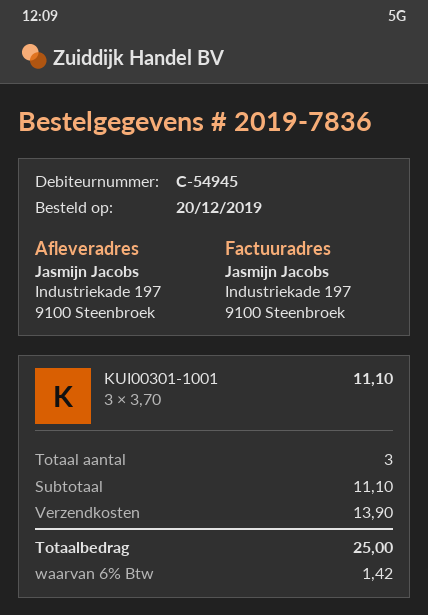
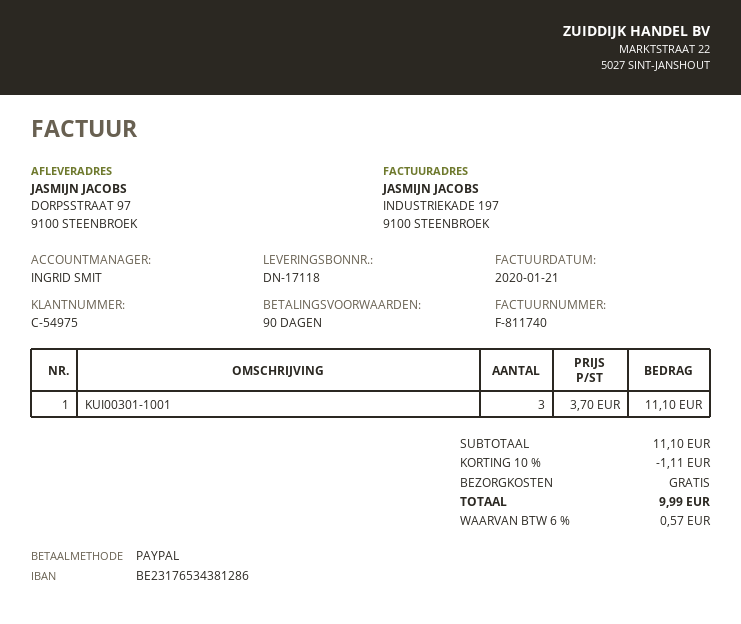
customer number: C-54945 -> C-54975
ship to: Industriekade 197, 9100 Steenbroek -> DORPSSTRAAT 97, 9100 STEENBROEK
discount: none -> 10% = 1.11
shipping: 13.90 -> 0.00
tax: 6% = 1.42 -> 6% = 0.57
total: 25.00 -> 9.99

